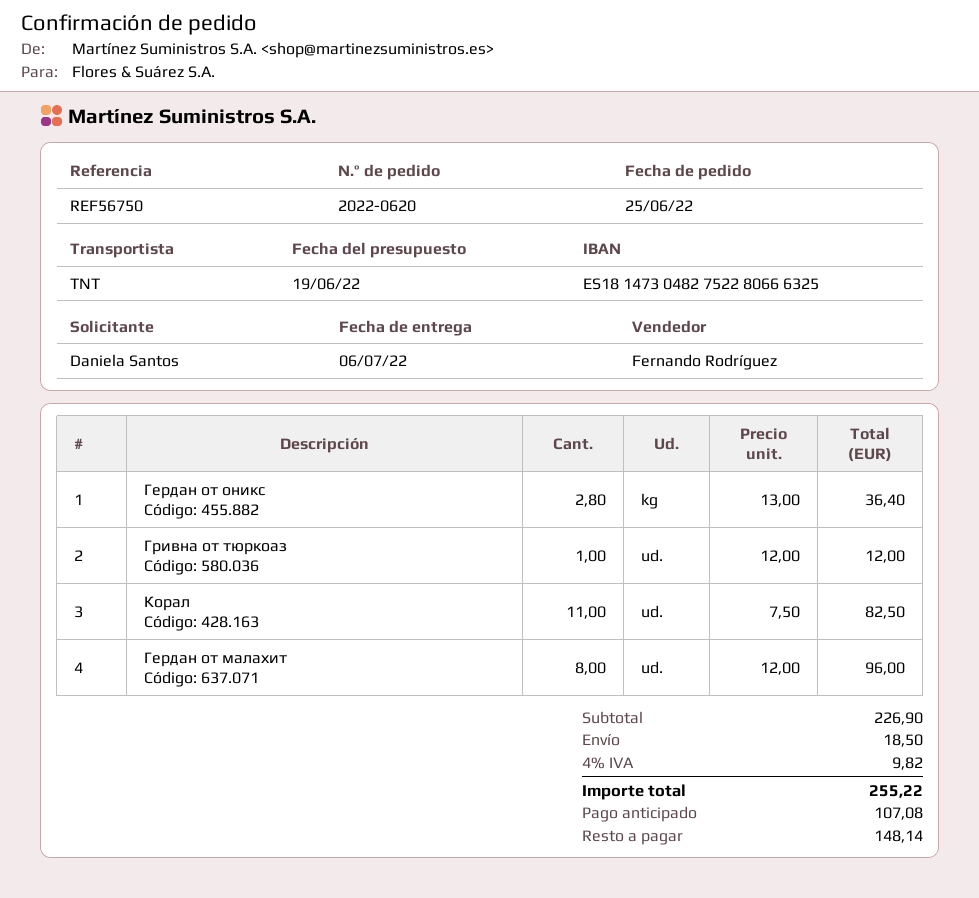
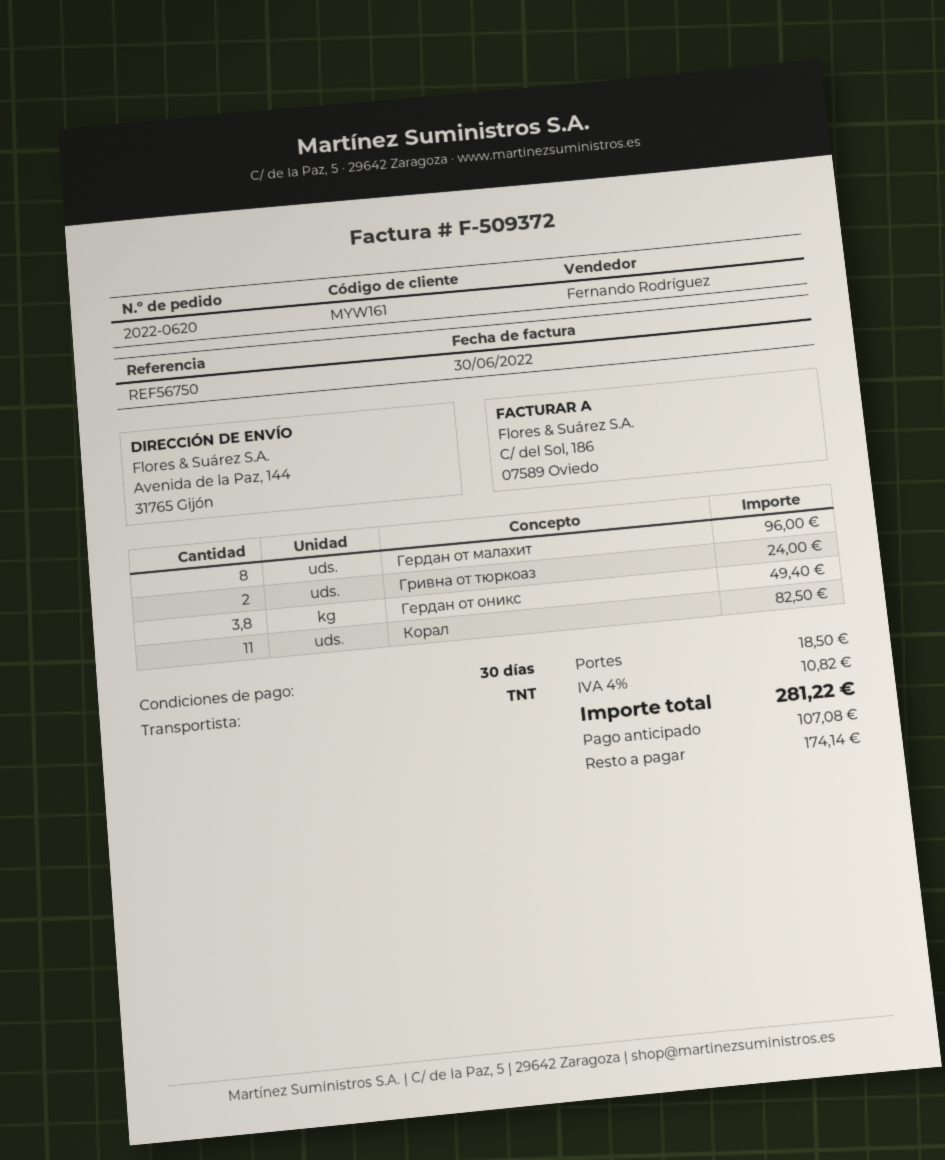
Гердан от оникс: 2.8 for 36.40 -> 3.8 for 49.40
Гривна от тюркоаз: 1 for 12.00 -> 2 for 24.00
tax: 4% = 9.82 -> 4% = 10.82
total: 255.22 -> 281.22
balance: 148.14 -> 174.14

